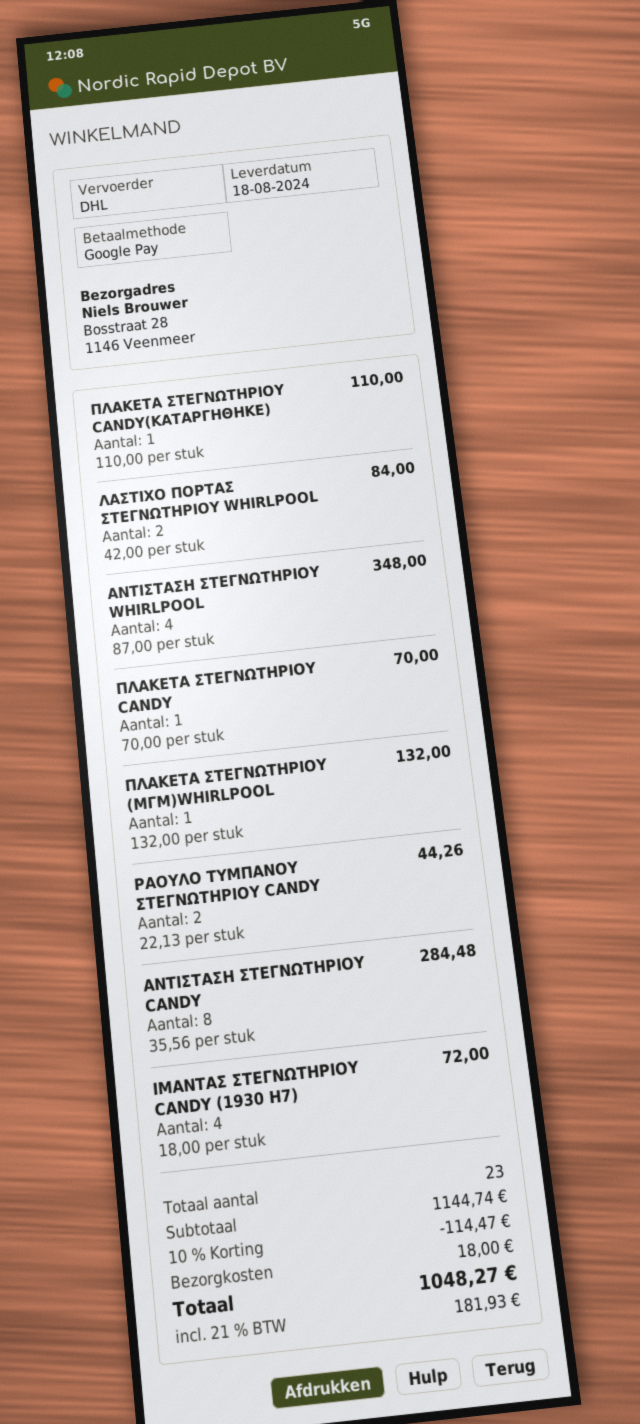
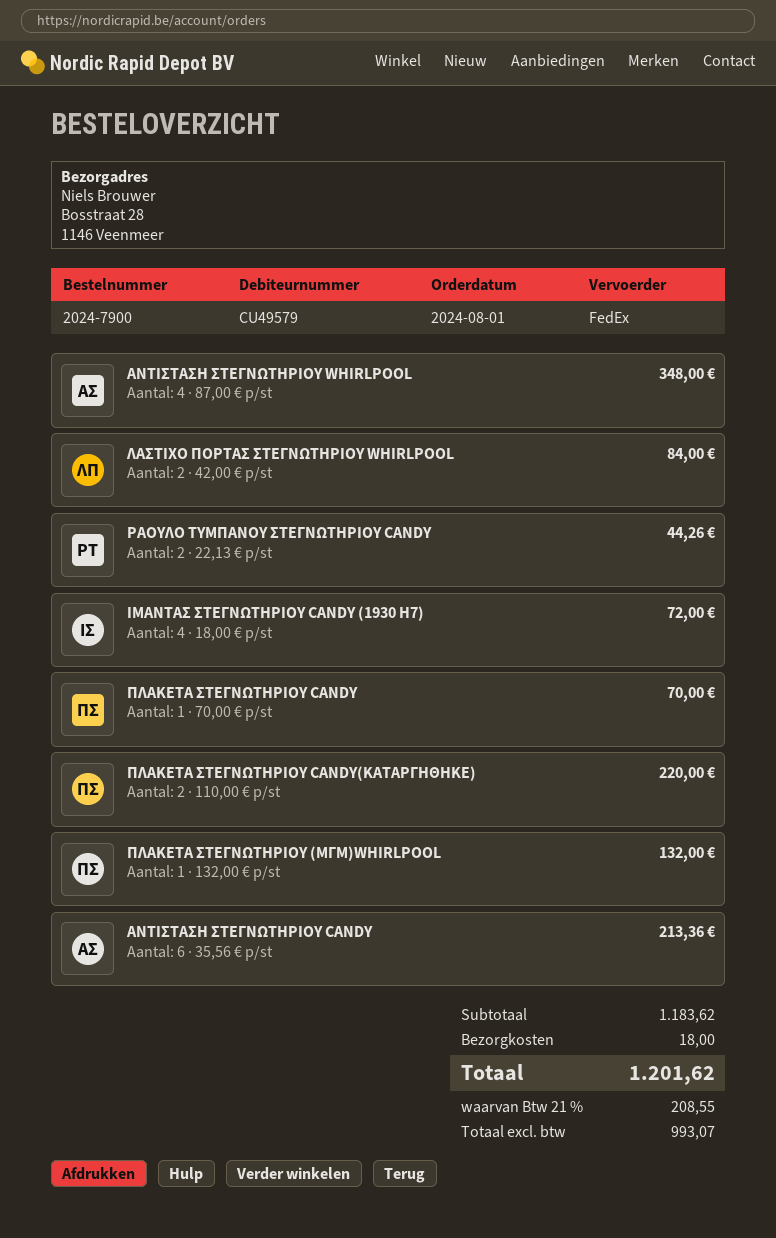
shipping method: DHL -> FedEx
ΠΛΑΚΕΤΑ ΣΤΕΓΝΩΤΗΡΙΟΥ CANDΥ(ΚΑΤΑΡΓΗΘΗΚΕ): 1 x 110.00 = 110.00 -> 2 x 110.00 = 220.00
ΑΝΤΙΣΤΑΣΗ ΣΤΕΓΝΩΤΗΡΙΟΥ CANDY: 8 x 35.56 = 284.48 -> 6 x 35.56 = 213.36
subtotal: 1144.74 -> 1183.62
discount: 10% = 114.47 -> none
tax: 21% = 181.93 -> 21% = 208.55
total: 1048.27 -> 1201.62

